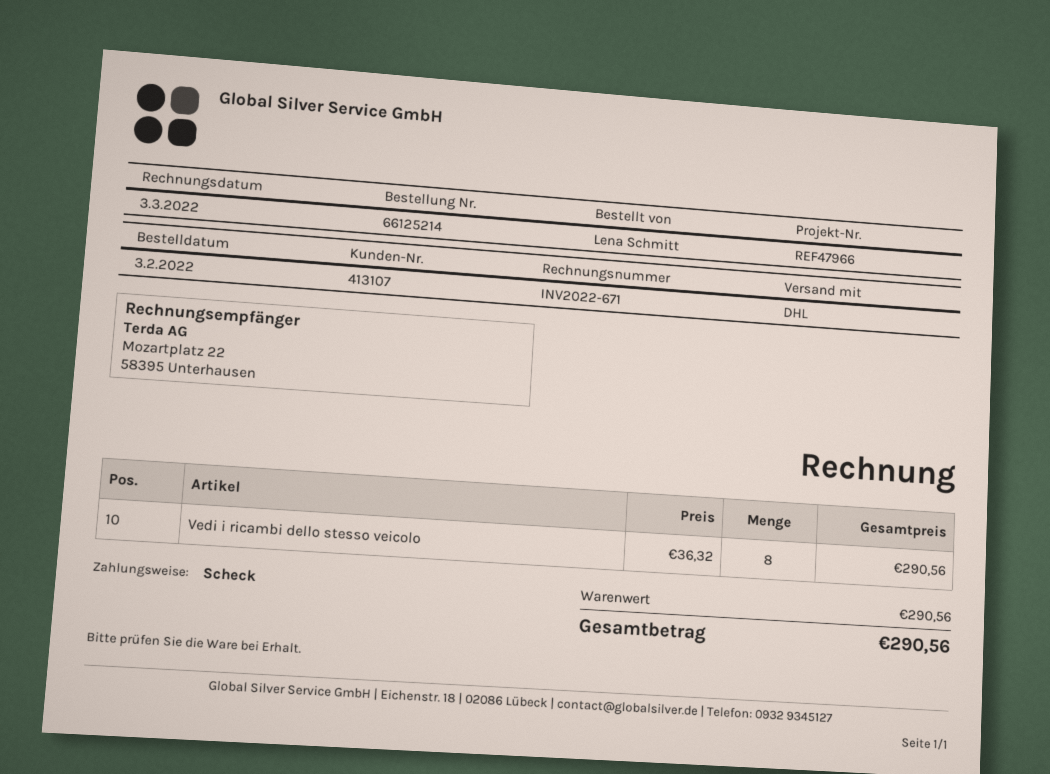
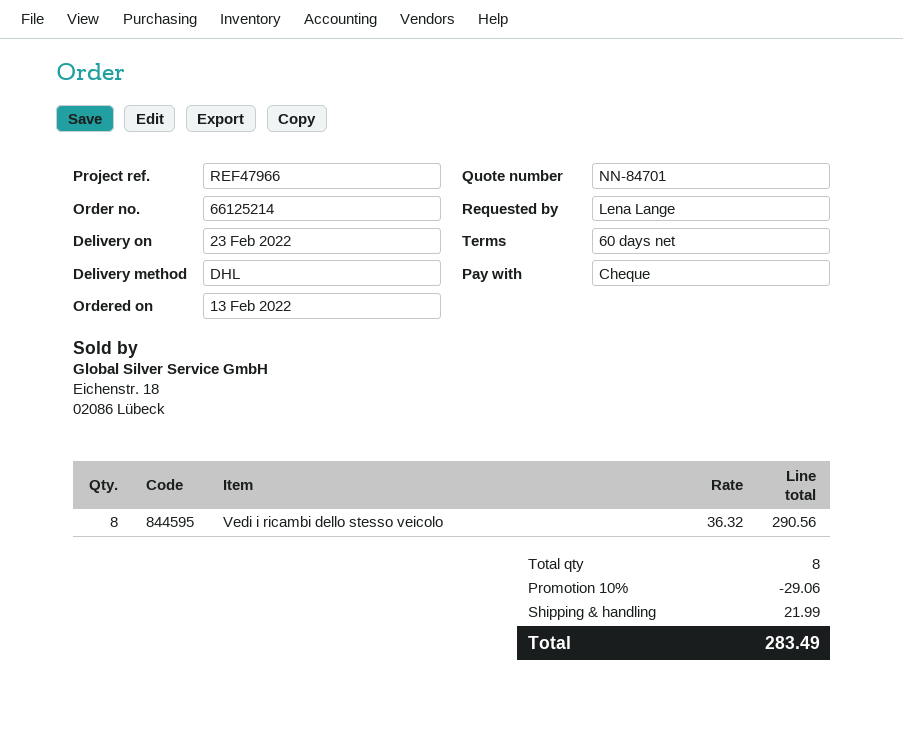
order date: 2022-02-03 -> 2022-02-13
ordered by: Lena Schmitt -> Lena Lange
discount: none -> 10% = 29.06
shipping: none -> 21.99
total: 290.56 -> 283.49

